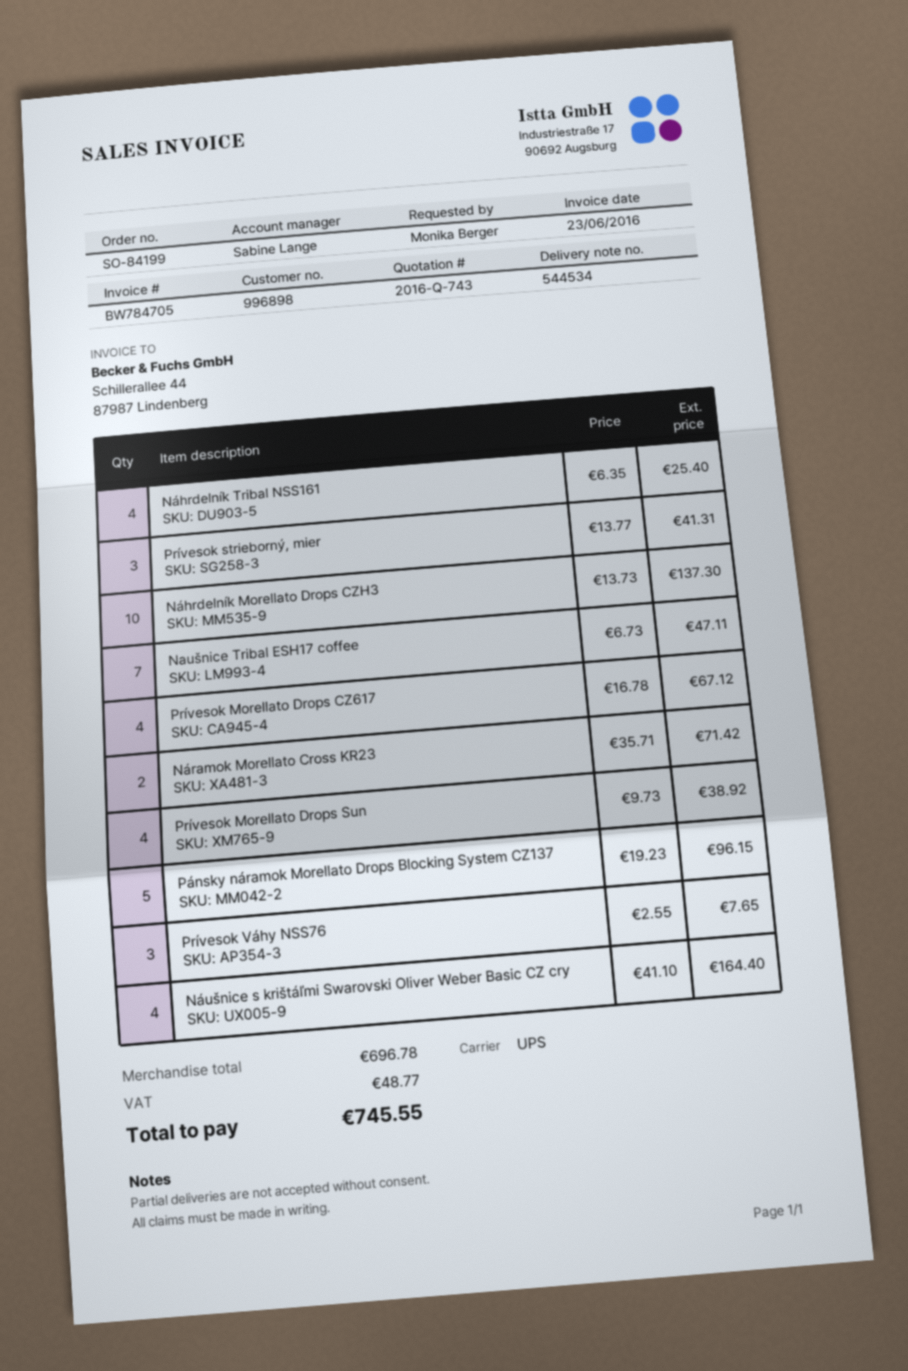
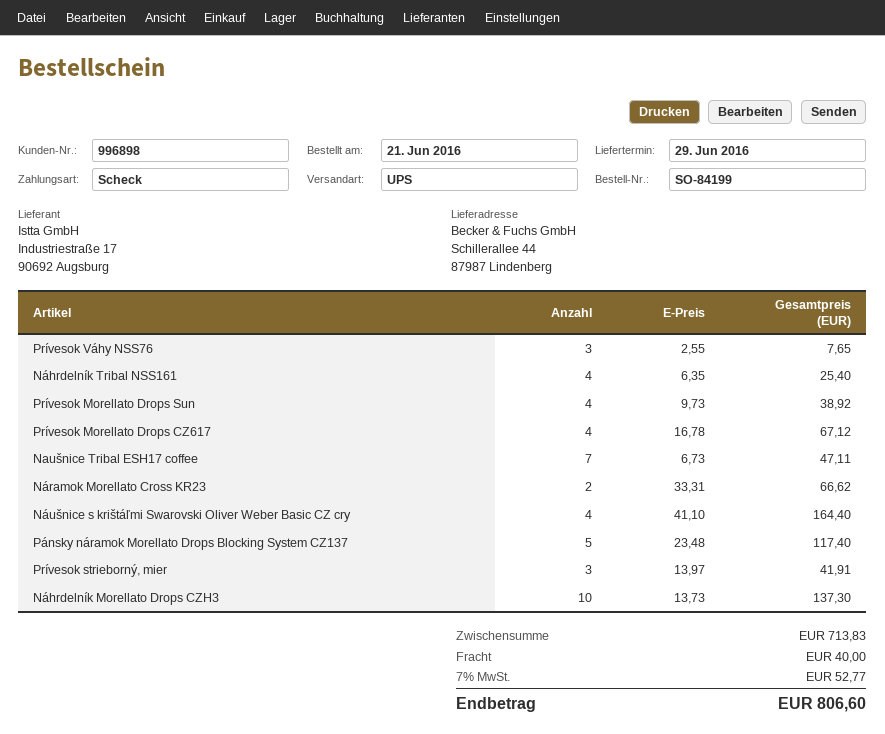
Prívesok strieborný, mier: 3 x 13.77 = 41.31 -> 3 x 13.97 = 41.91
Náramok Morellato Cross KR23: 2 x 35.71 = 71.42 -> 2 x 33.31 = 66.62
Pánsky náramok Morellato Drops Blocking System CZ137: 5 x 19.23 = 96.15 -> 5 x 23.48 = 117.40
subtotal: 696.78 -> 713.83
shipping: none -> 40.00
tax: 48.77 -> 52.77
total: 745.55 -> 806.60

